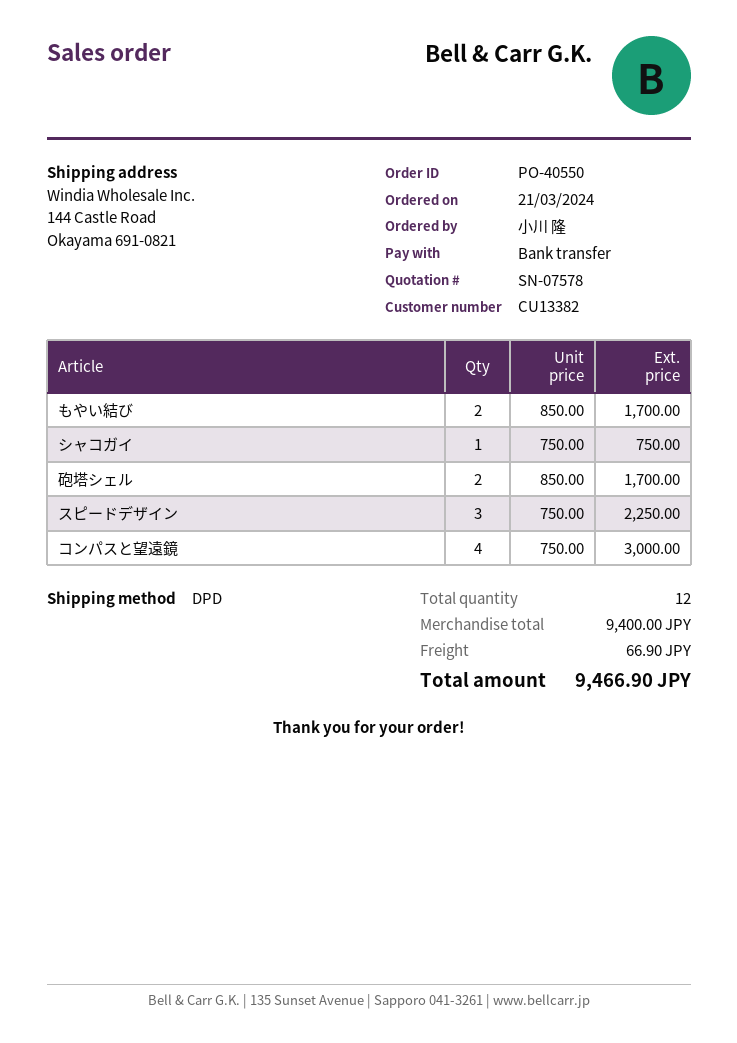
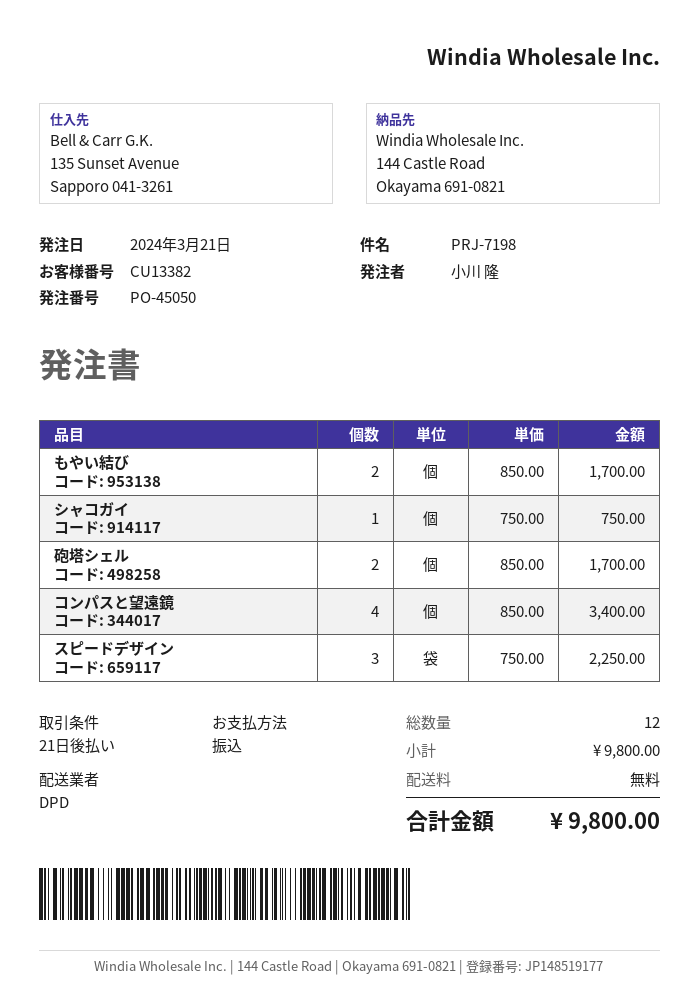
order number: PO-40550 -> PO-45050
コンパスと望遠鏡: 4 x 750.00 = 3000.00 -> 4 x 850.00 = 3400.00
subtotal: 9400.00 -> 9800.00
shipping: 66.90 -> 0.00
total: 9466.90 -> 9800.00

